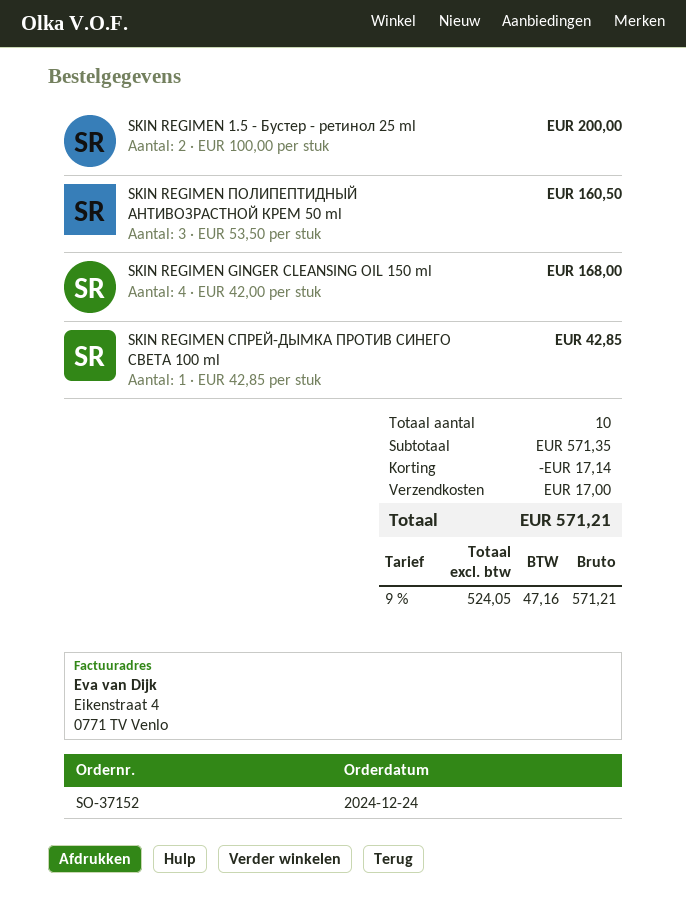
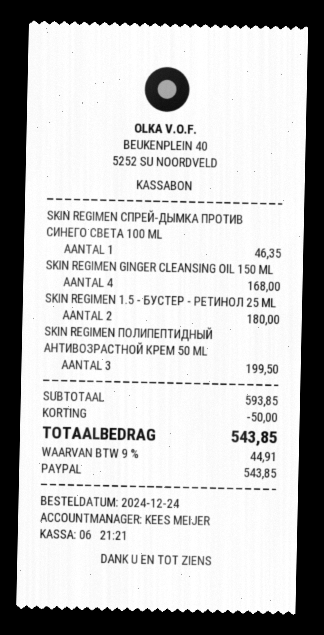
SKIN REGIMEN 1.5 - Бустер - ретинол 25 ml: 2 for 200.00 -> 2 for 180.00
SKIN REGIMEN ПОЛИПЕПТИДНЫЙ АНТИВОЗРАСТНОЙ КРЕМ 50 ml: 3 for 160.50 -> 3 for 199.50
SKIN REGIMEN СПРЕЙ-ДЫМКА ПРОТИВ СИНЕГО СВЕТА 100 ml: 1 for 42.85 -> 1 for 46.35
subtotal: 571.35 -> 593.85
discount: 17.14 -> 50.00
shipping: 17.00 -> none
tax: 9% = 47.16 -> 9% = 44.91
total: 571.21 -> 543.85

